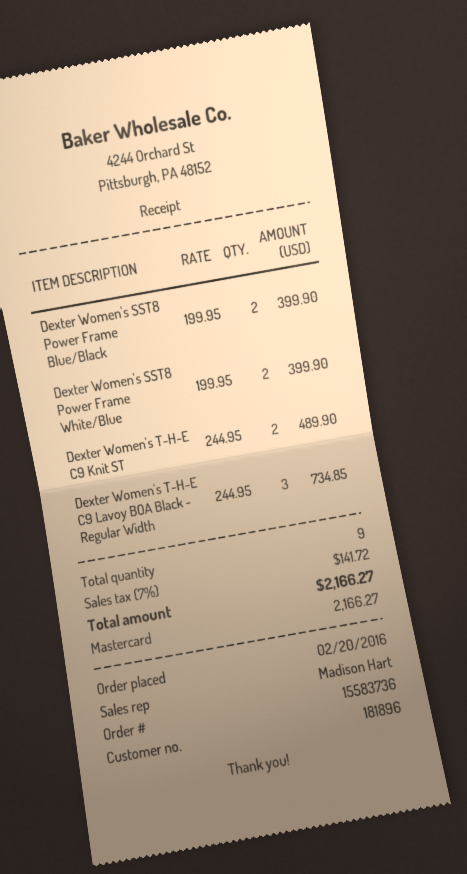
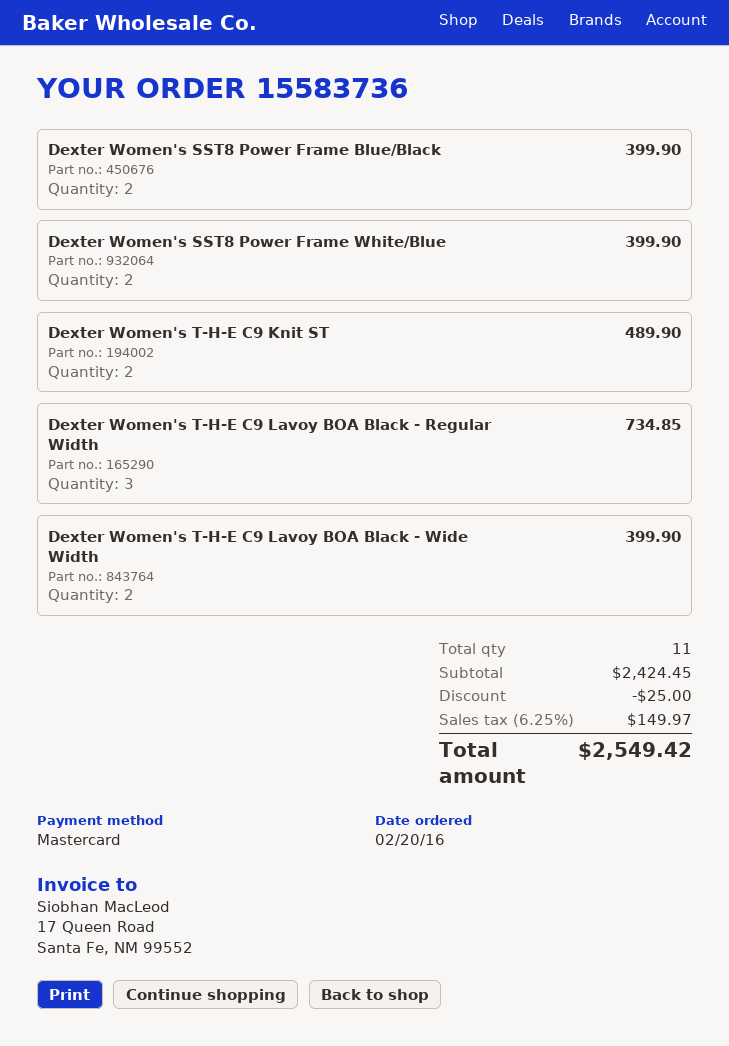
Dexter Women's T-H-E C9 Lavoy BOA Black - Wide Width: none -> 2 for 399.90
total quantity: 9 -> 11
discount: none -> 25.00
tax: 7% = 141.72 -> 6.25% = 149.97
total: 2166.27 -> 2549.42

